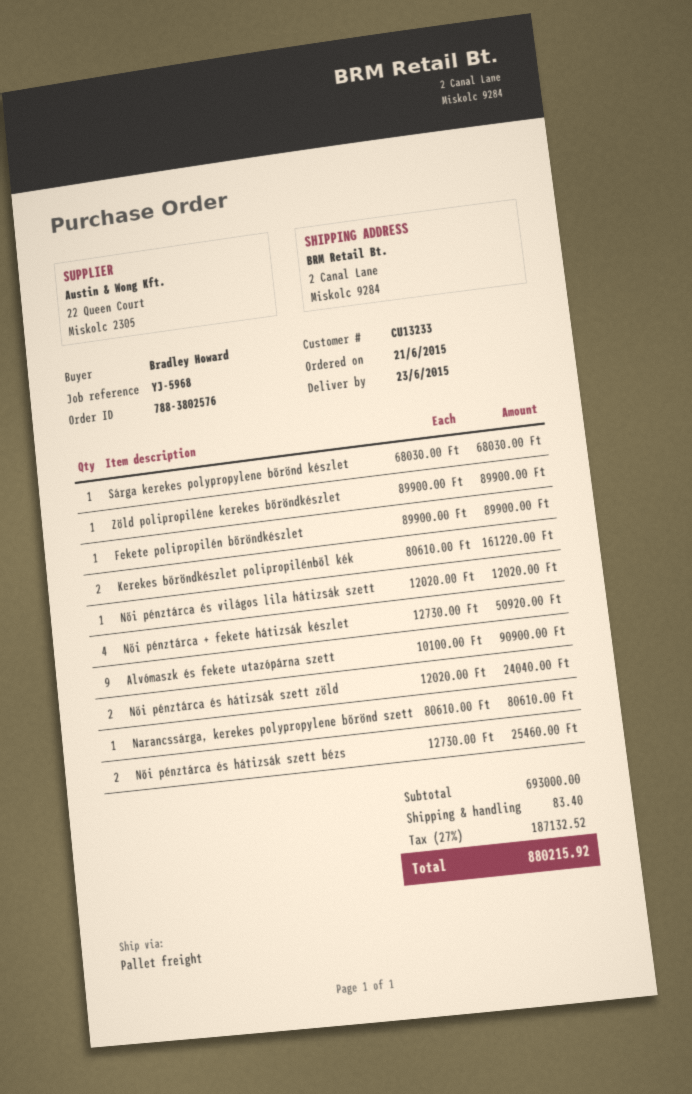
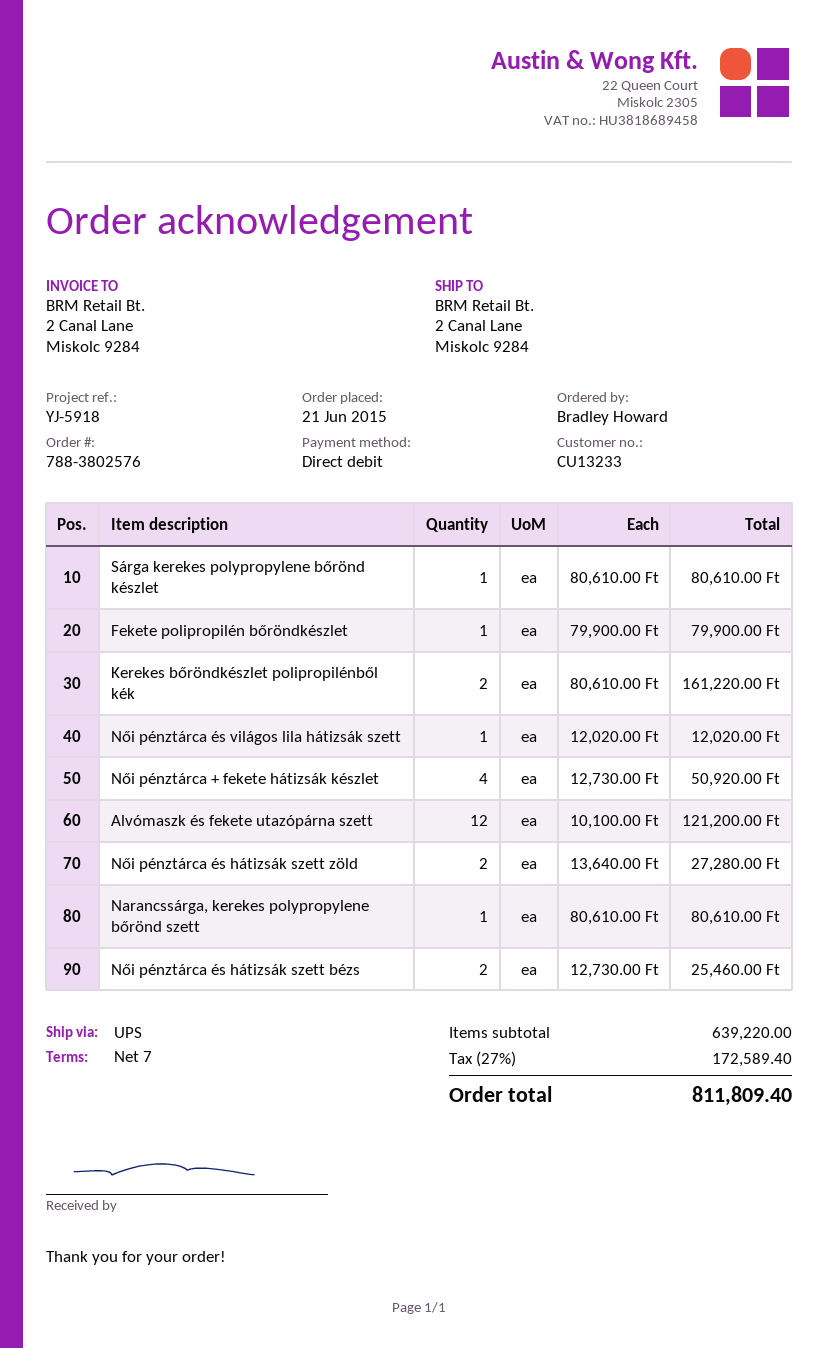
reference: YJ-5968 -> YJ-5918
shipping method: pallet freight -> UPS
Sárga kerekes polypropylene bőrönd készlet: 1 x 68030.00 = 68030.00 -> 1 x 80610.00 = 80610.00
Zöld polipropiléne kerekes bőröndkészlet: 1 x 89900.00 = 89900.00 -> none
Fekete polipropilén bőröndkészlet: 1 x 89900.00 = 89900.00 -> 1 x 79900.00 = 79900.00
Alvómaszk és fekete utazópárna szett: 9 x 10100.00 = 90900.00 -> 12 x 10100.00 = 121200.00
Női pénztárca és hátizsák szett zöld: 2 x 12020.00 = 24040.00 -> 2 x 13640.00 = 27280.00
subtotal: 693000.00 -> 639220.00
shipping: 83.40 -> none
tax: 27% = 187132.52 -> 27% = 172589.40
total: 880215.92 -> 811809.40

